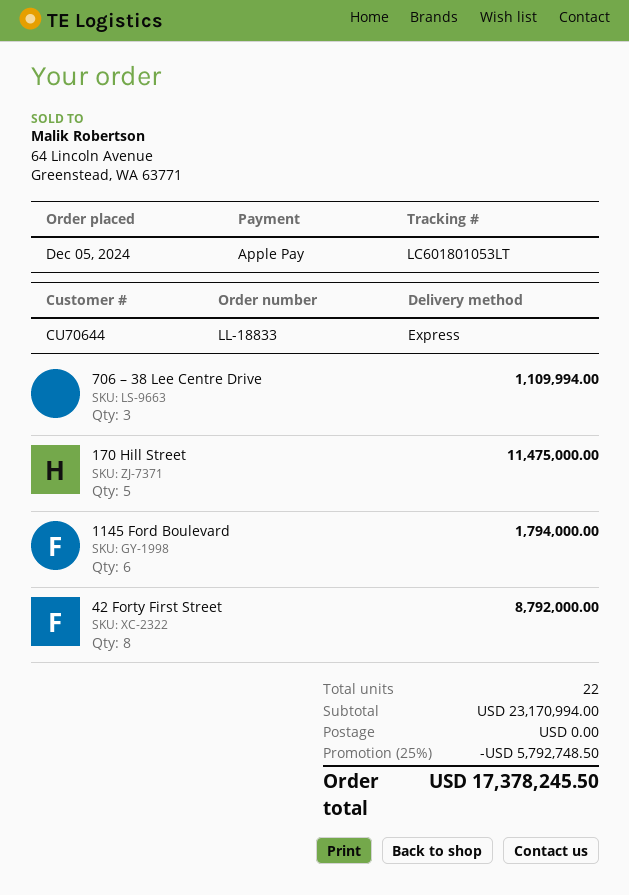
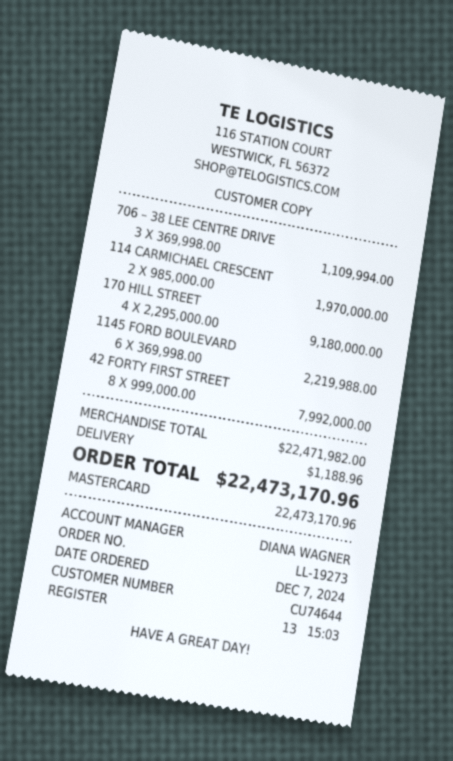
order number: LL-18833 -> LL-19273
order date: 2024-12-05 -> 2024-12-07
customer number: CU70644 -> CU74644
payment method: Apple Pay -> Mastercard
170 Hill Street: 5 for 11475000.00 -> 4 for 9180000.00
1145 Ford Boulevard: 6 for 1794000.00 -> 6 for 2219988.00
42 Forty First Street: 8 for 8792000.00 -> 8 for 7992000.00
114 CARMICHAEL CRESCENT: none -> 2 for 1970000.00
subtotal: 23170994.00 -> 22471982.00
discount: 25% = 5792748.50 -> none
shipping: 0.00 -> 1188.96
total: 17378245.50 -> 22473170.96

